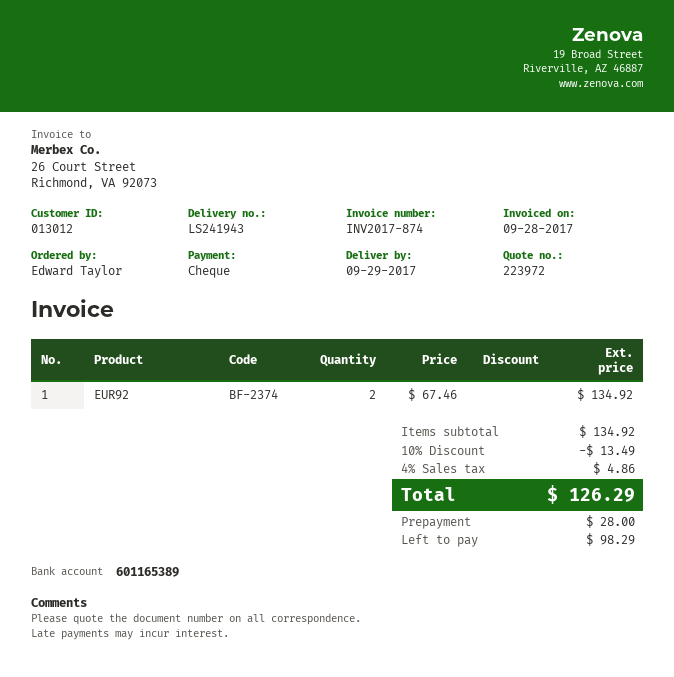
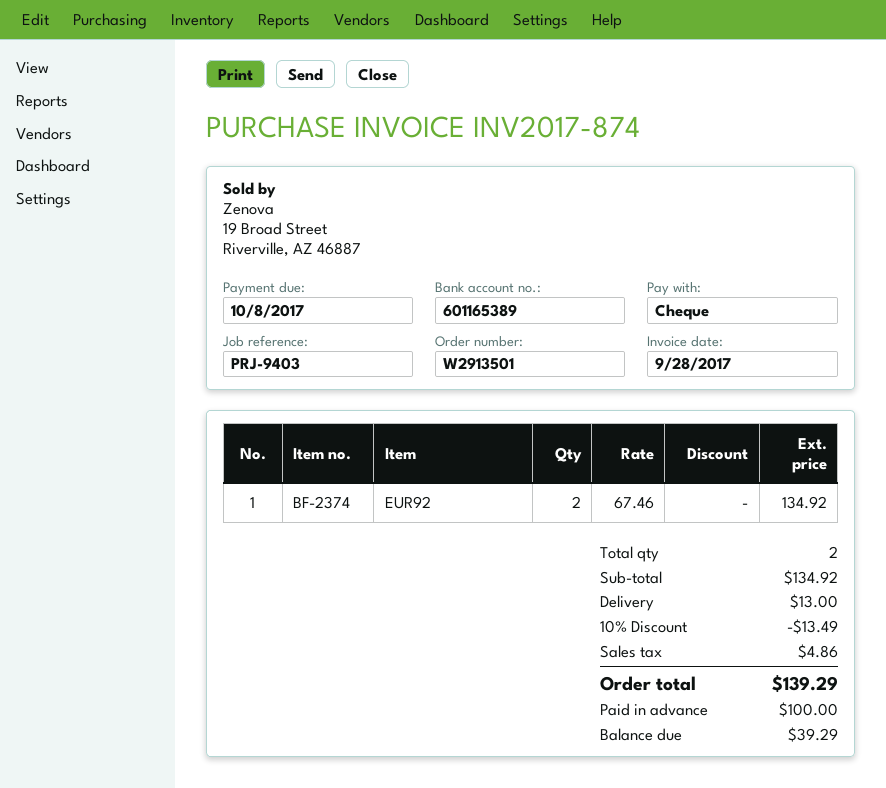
shipping: none -> 13.00
total: 126.29 -> 139.29
deposit: 28.00 -> 100.00
balance: 98.29 -> 39.29

